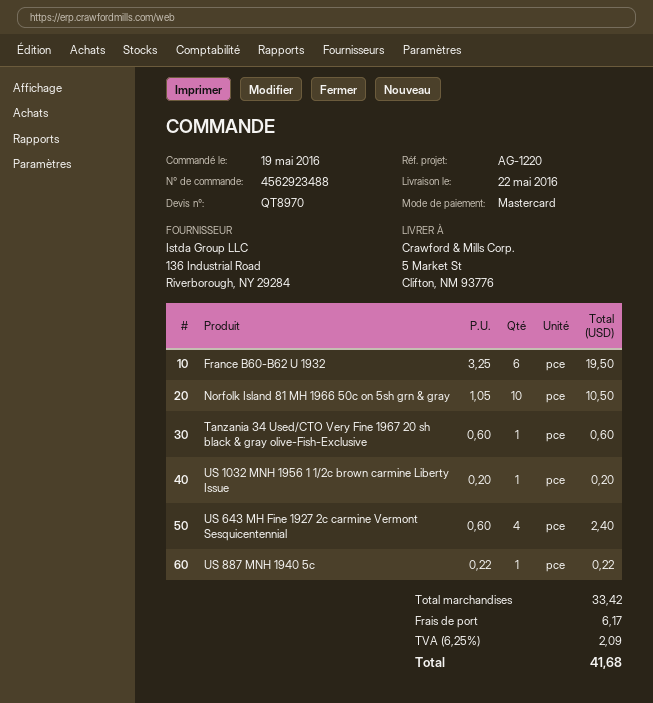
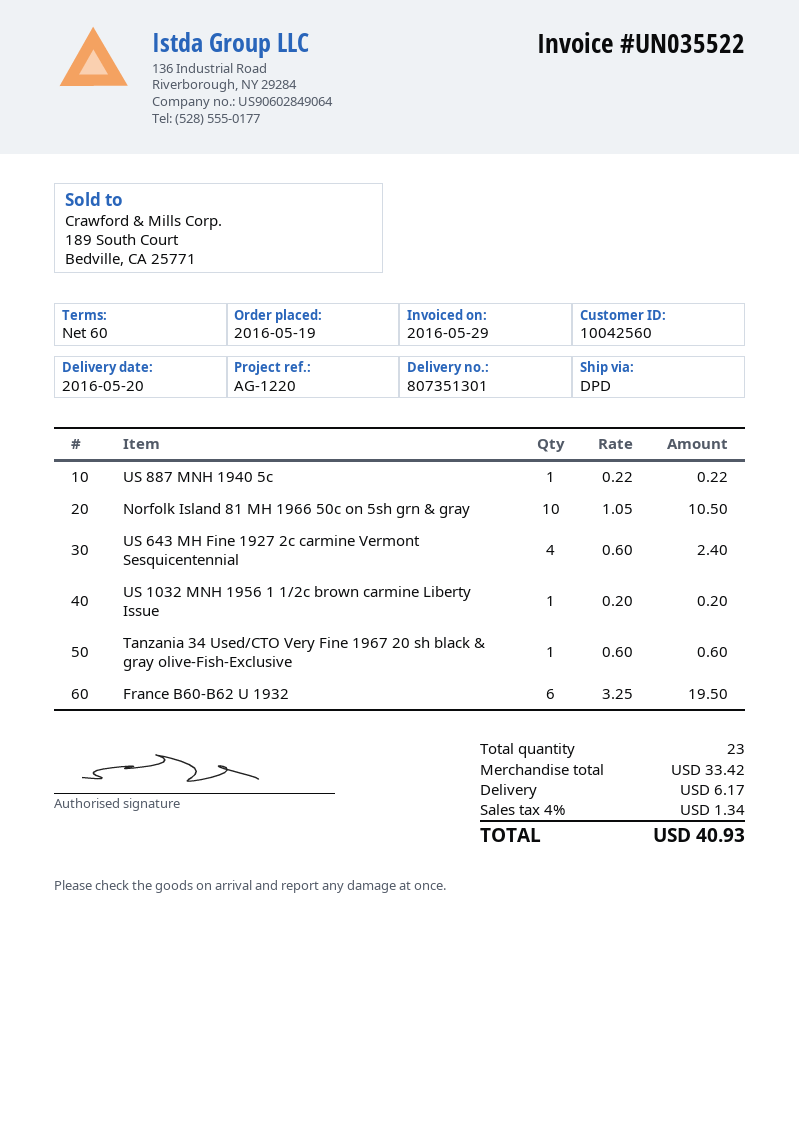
delivery date: 2016-05-22 -> 2016-05-20
tax: 6.25% = 2.09 -> 4% = 1.34
total: 41.68 -> 40.93

